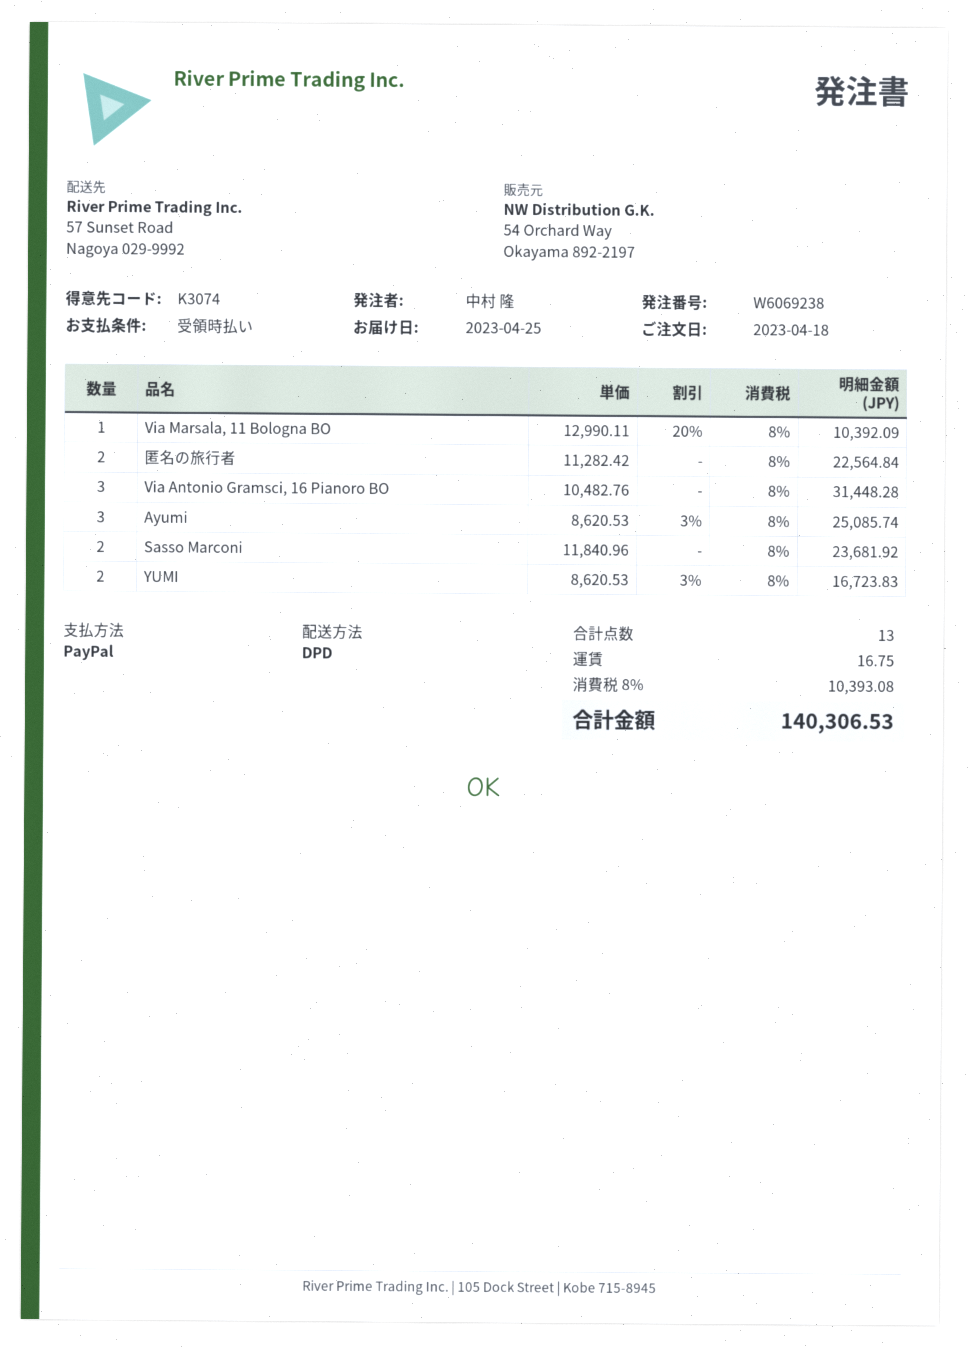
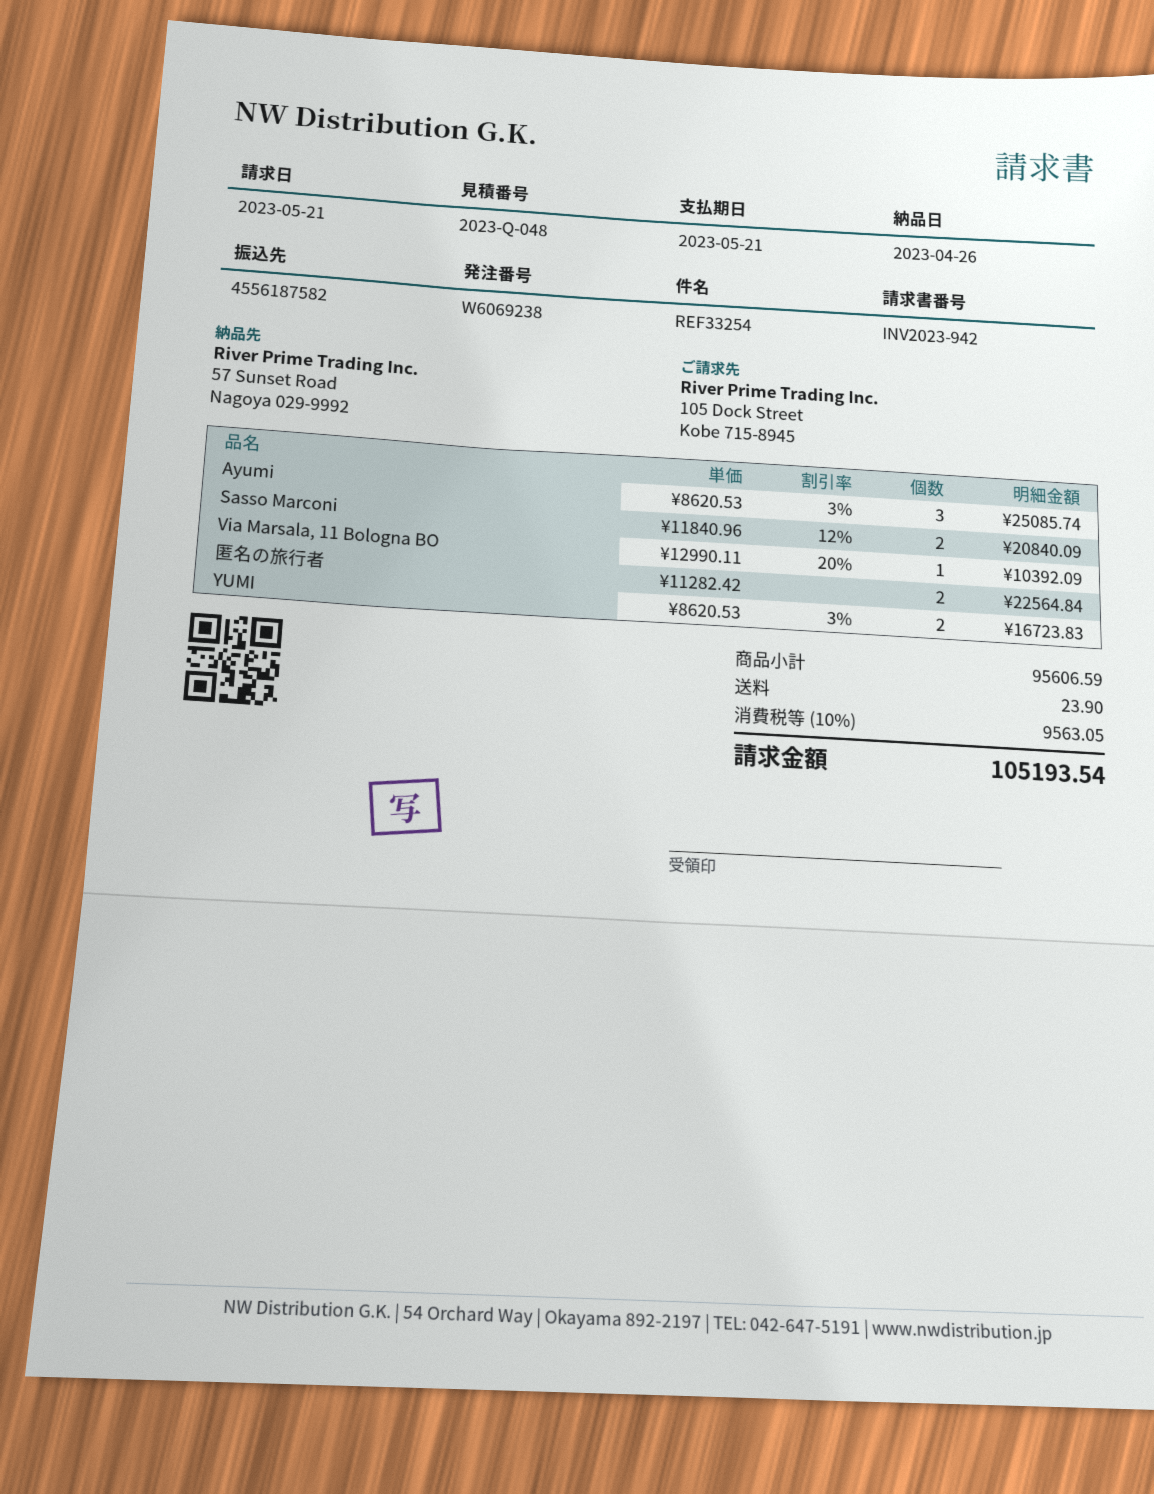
delivery date: 2023-04-25 -> 2023-04-26
Via Antonio Gramsci, 16 Pianoro BO: 3 x 10482.76 = 31448.28 -> none
Sasso Marconi: 2 x 11840.96 = 23681.92 -> 2 x 11840.96 - 12% = 20840.09
shipping: 16.75 -> 23.90
tax: 8% = 10393.08 -> 10% = 9563.05
total: 140306.53 -> 105193.54

